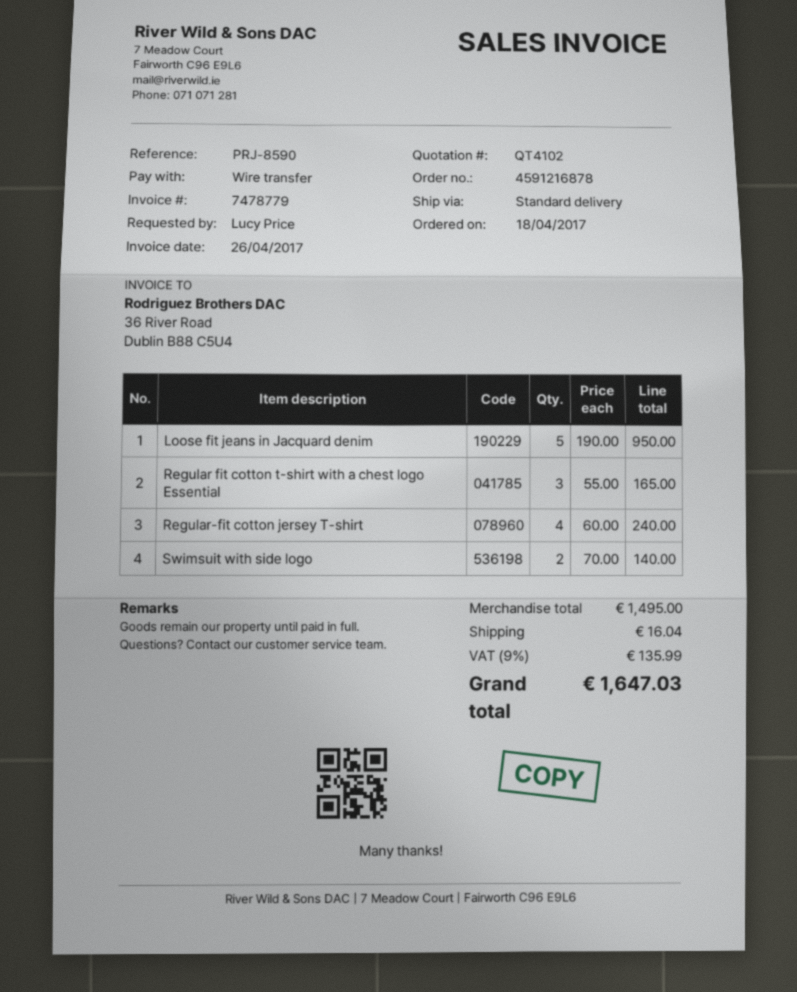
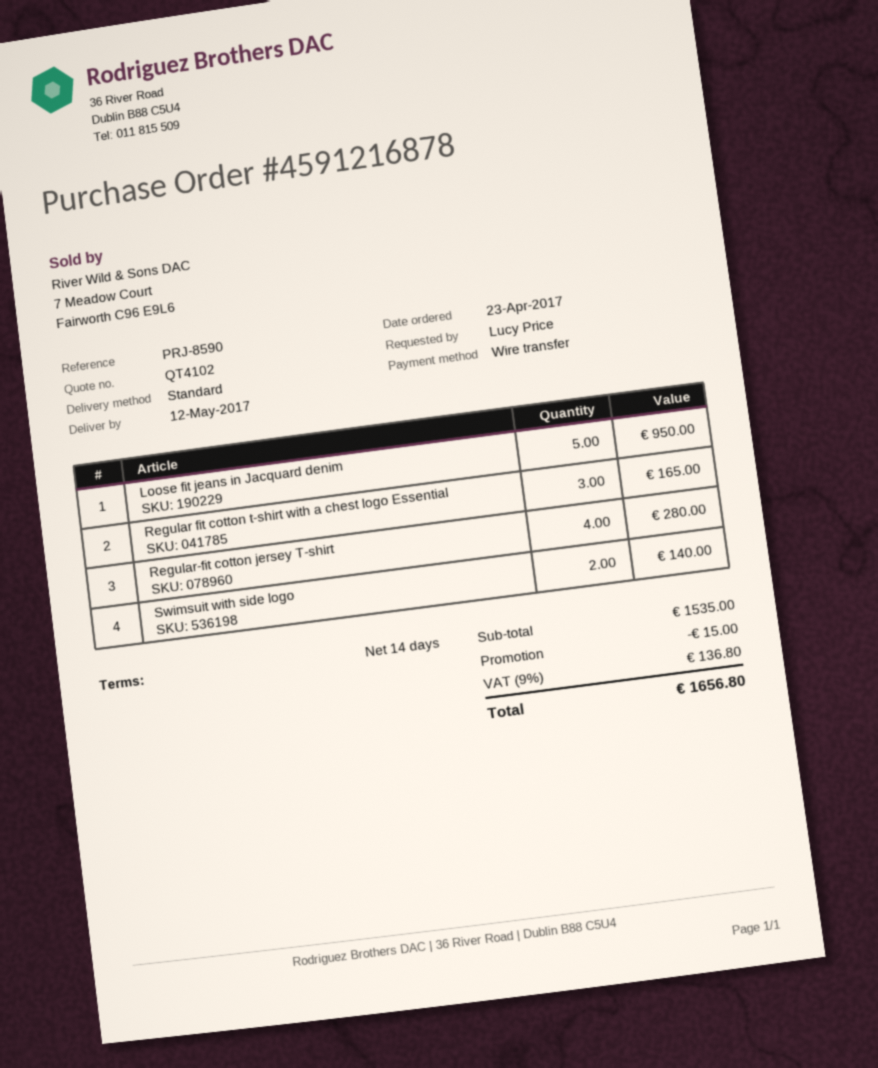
order date: 2017-04-18 -> 2017-04-23
Regular-fit cotton jersey T-shirt: 4 for 240.00 -> 4 for 280.00
subtotal: 1495.00 -> 1535.00
discount: none -> 15.00
shipping: 16.04 -> none
tax: 9% = 135.99 -> 9% = 136.80
total: 1647.03 -> 1656.80

